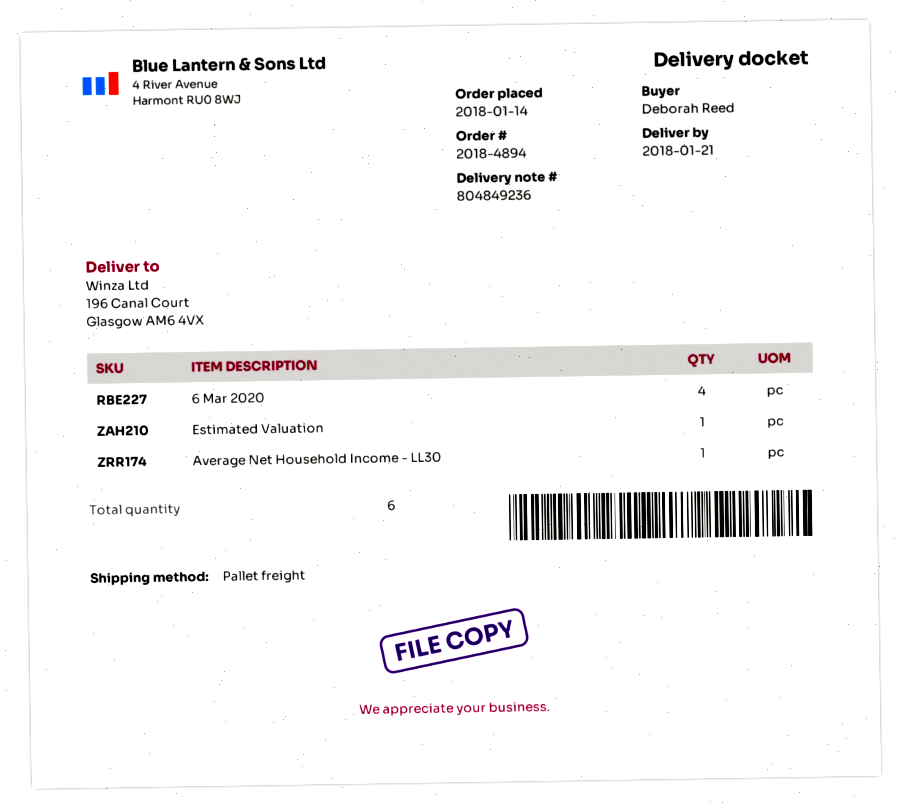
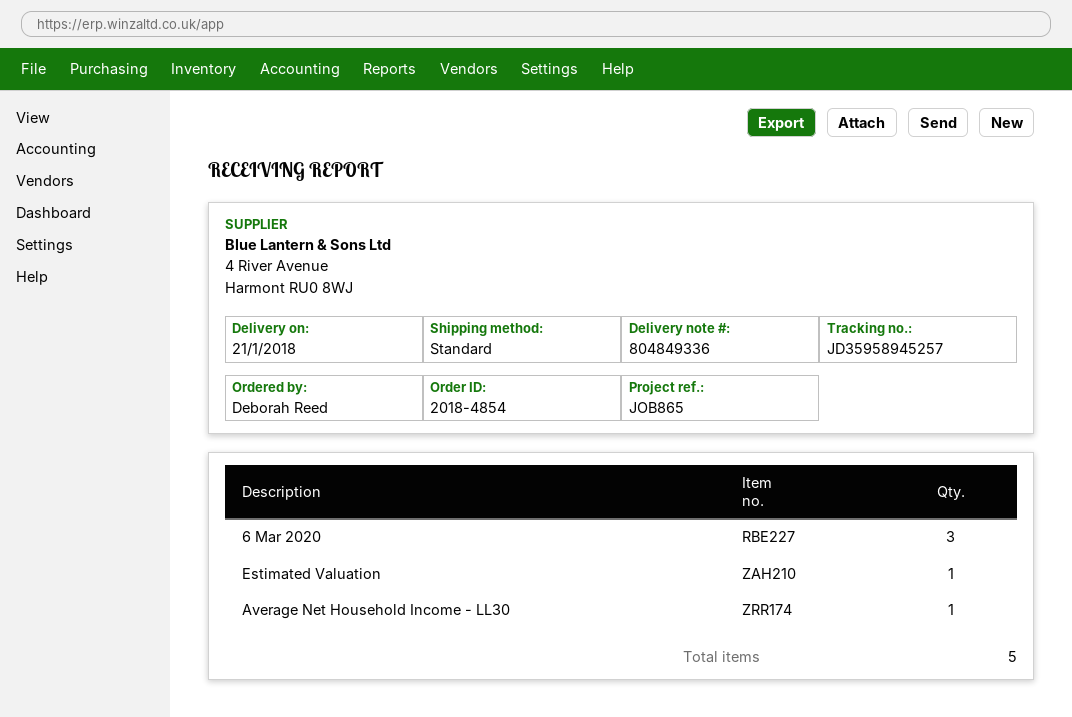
order number: 2018-4894 -> 2018-4854
delivery note number: 804849236 -> 804849336
shipping method: pallet freight -> standard
6 Mar 2020: 4 -> 3
total quantity: 6 -> 5

